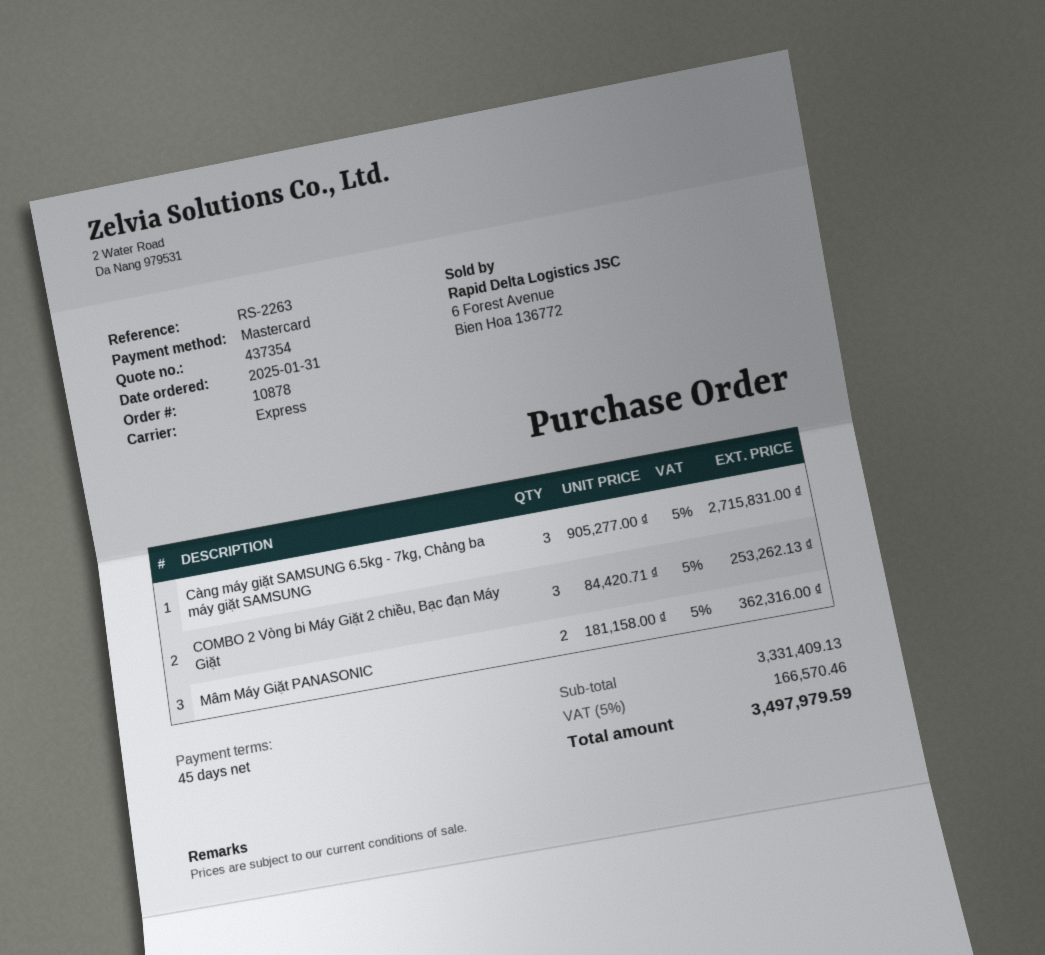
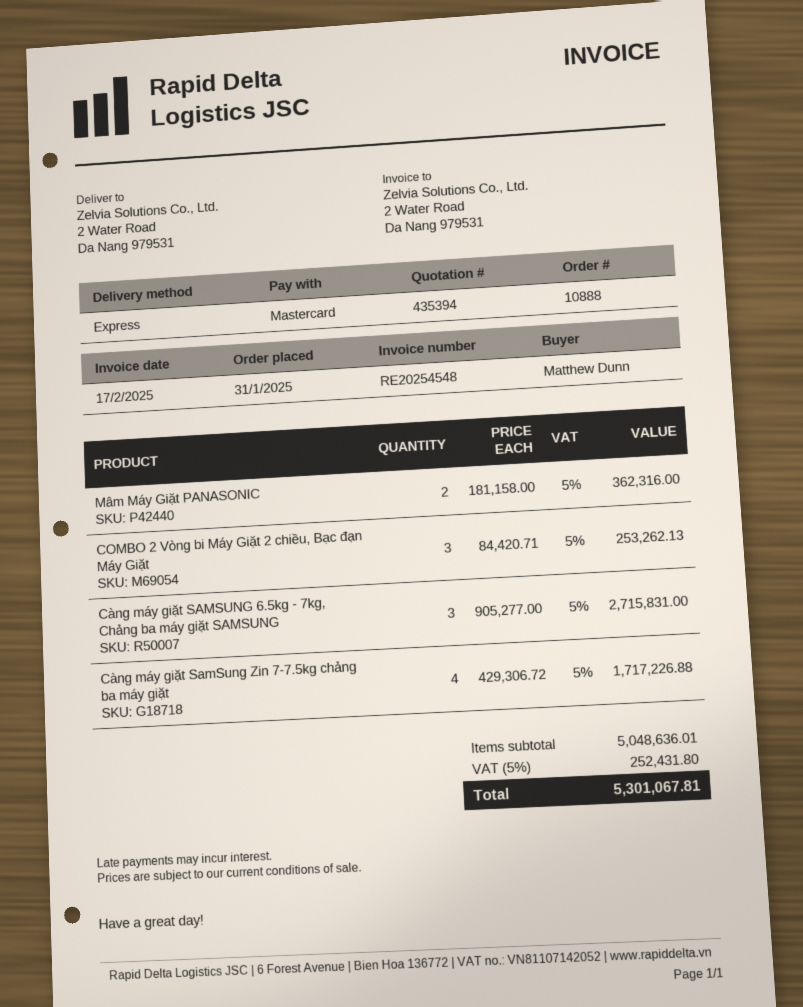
quote number: 437354 -> 435394
order number: 10878 -> 10888
Càng máy giặt SamSung Zin 7-7.5kg chảng ba máy giặt: none -> 4 x 429306.72 = 1717226.88
subtotal: 3331409.13 -> 5048636.01
tax: 5% = 166570.46 -> 5% = 252431.80
total: 3497979.59 -> 5301067.81

